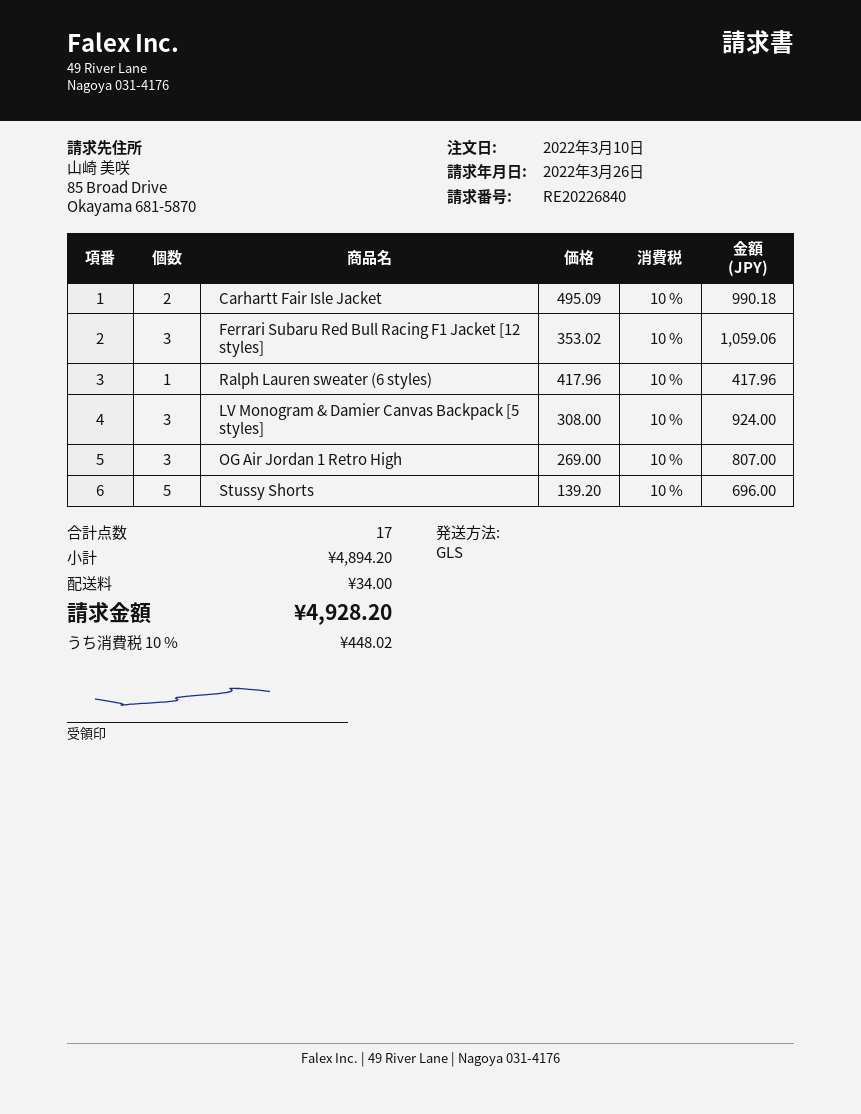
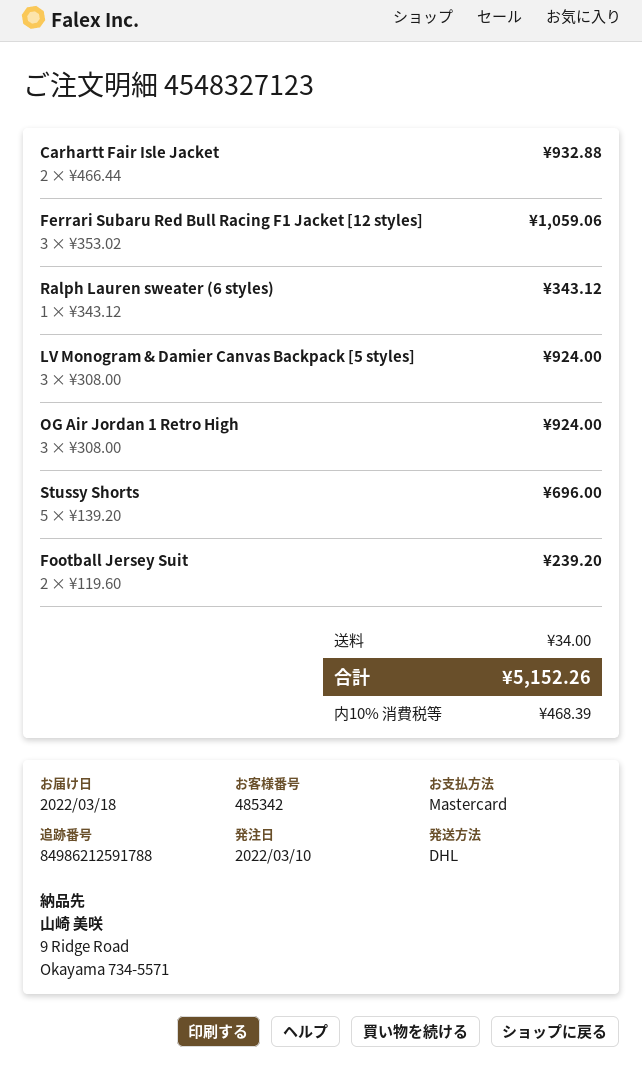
shipping method: GLS -> DHL
Carhartt Fair Isle Jacket: 2 x 495.09 = 990.18 -> 2 x 466.44 = 932.88
Ralph Lauren sweater (6 styles): 1 x 417.96 = 417.96 -> 1 x 343.12 = 343.12
OG Air Jordan 1 Retro High: 3 x 269.00 = 807.00 -> 3 x 308.00 = 924.00
Football Jersey Suit: none -> 2 x 119.60 = 239.20
tax: 10% = 448.02 -> 10% = 468.39
total: 4928.20 -> 5152.26

